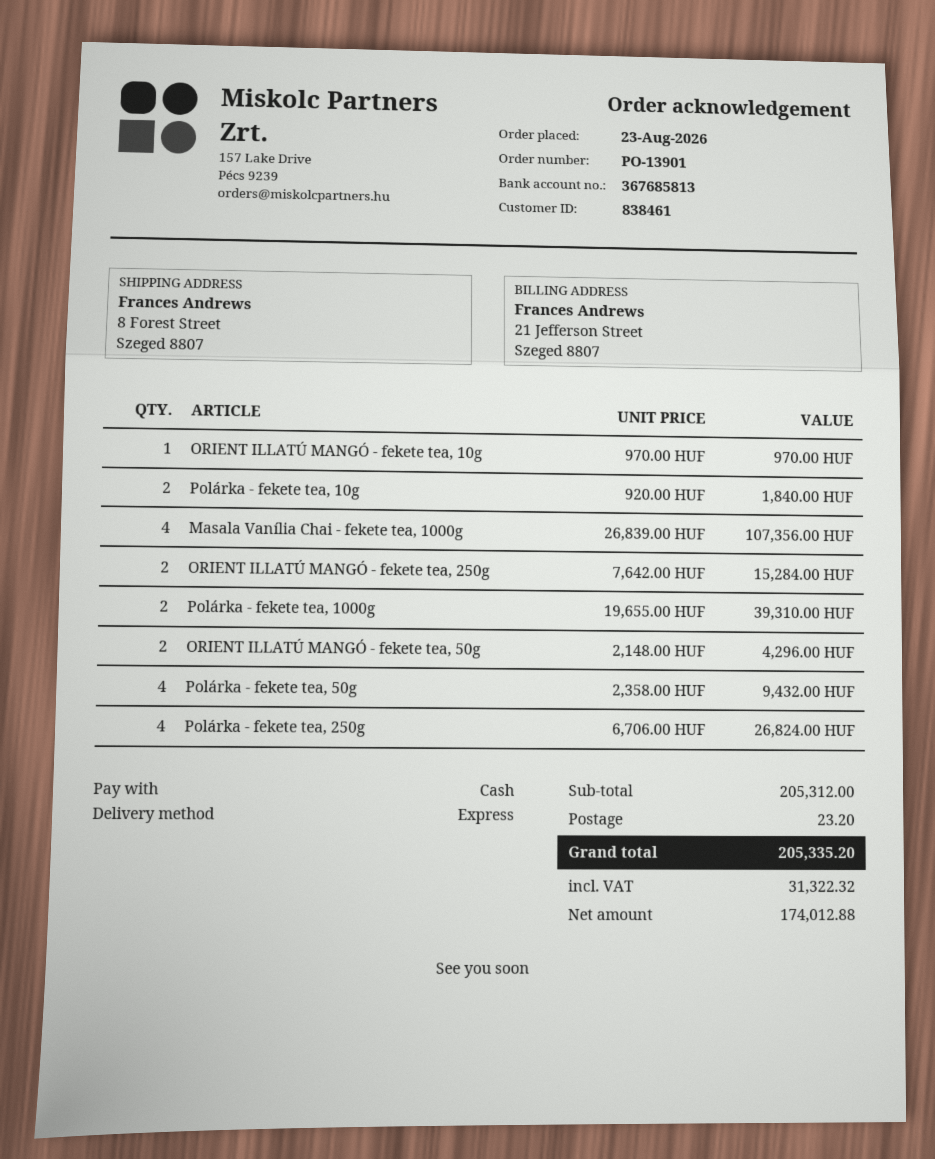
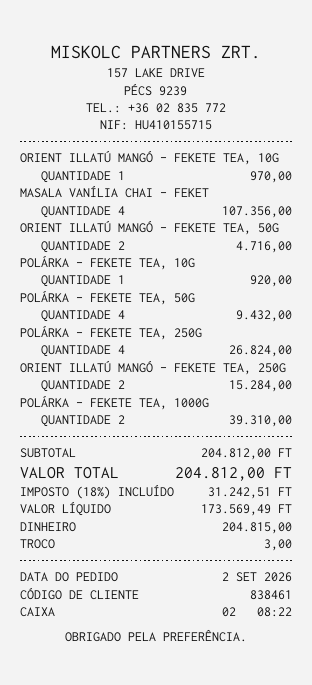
order date: 2026-08-23 -> 2026-09-02
Polárka - fekete tea, 10g: 2 for 1840.00 -> 1 for 920.00
ORIENT ILLATÚ MANGÓ - fekete tea, 50g: 2 for 4296.00 -> 2 for 4716.00
subtotal: 205312.00 -> 204812.00
shipping: 23.20 -> none
net: 174012.88 -> 173569.49
tax: 31322.32 -> 31242.51
total: 205335.20 -> 204812.00

